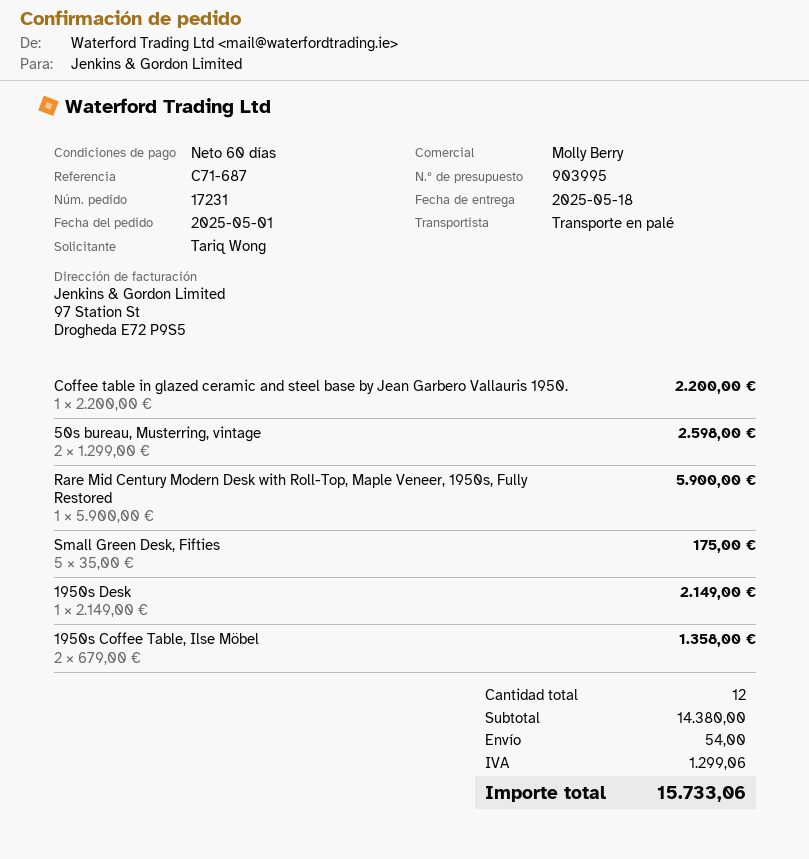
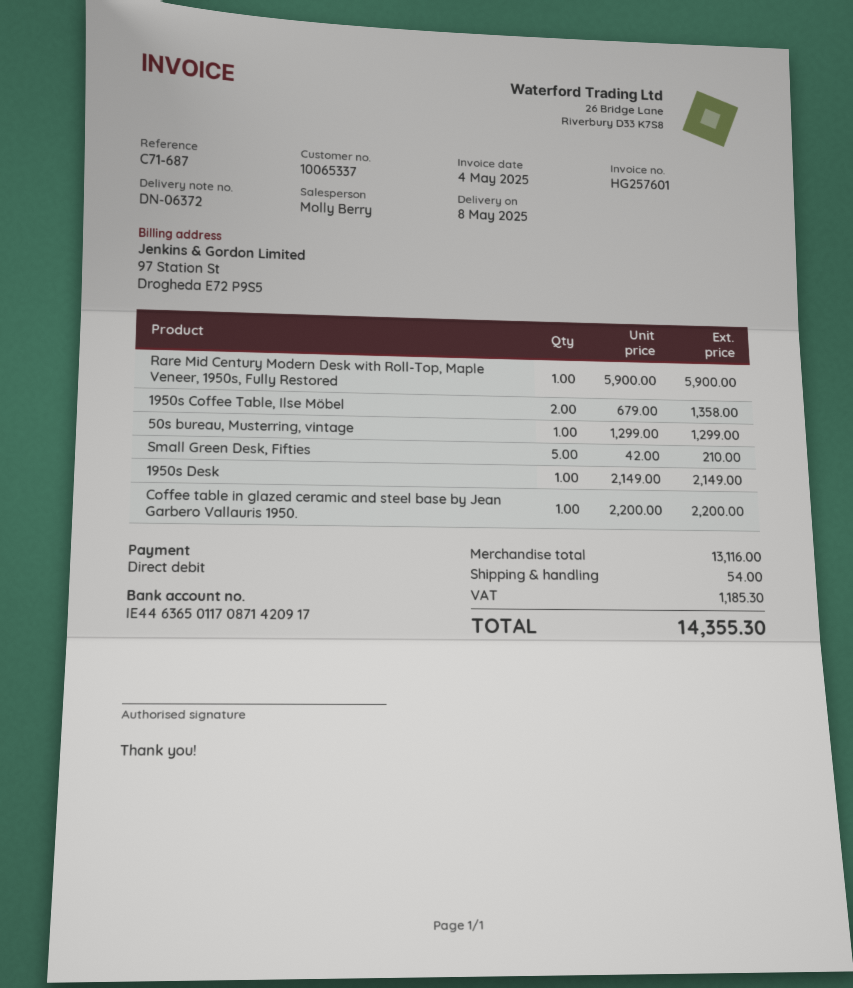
delivery date: 2025-05-18 -> 2025-05-08
50s bureau, Musterring, vintage: 2 x 1299.00 = 2598.00 -> 1 x 1299.00 = 1299.00
Small Green Desk, Fifties: 5 x 35.00 = 175.00 -> 5 x 42.00 = 210.00
subtotal: 14380.00 -> 13116.00
tax: 1299.06 -> 1185.30
total: 15733.06 -> 14355.30

